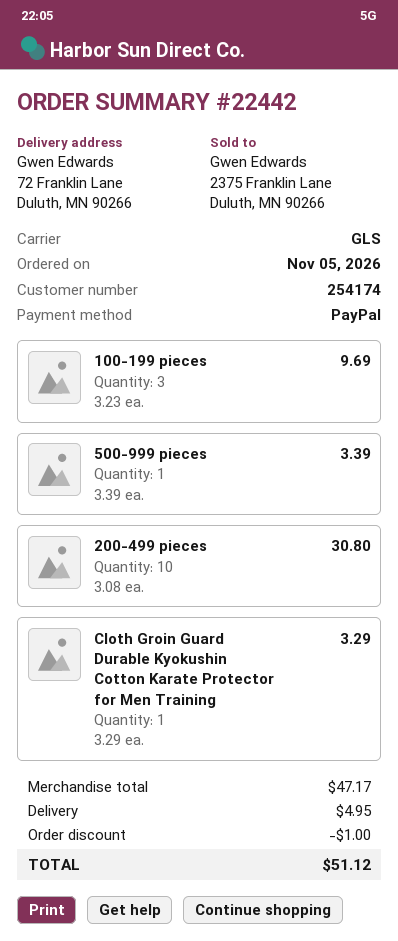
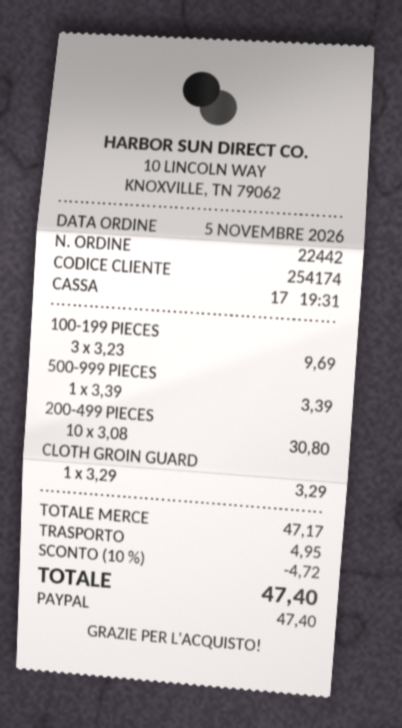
discount: 1.00 -> 4.72
total: 51.12 -> 47.40

